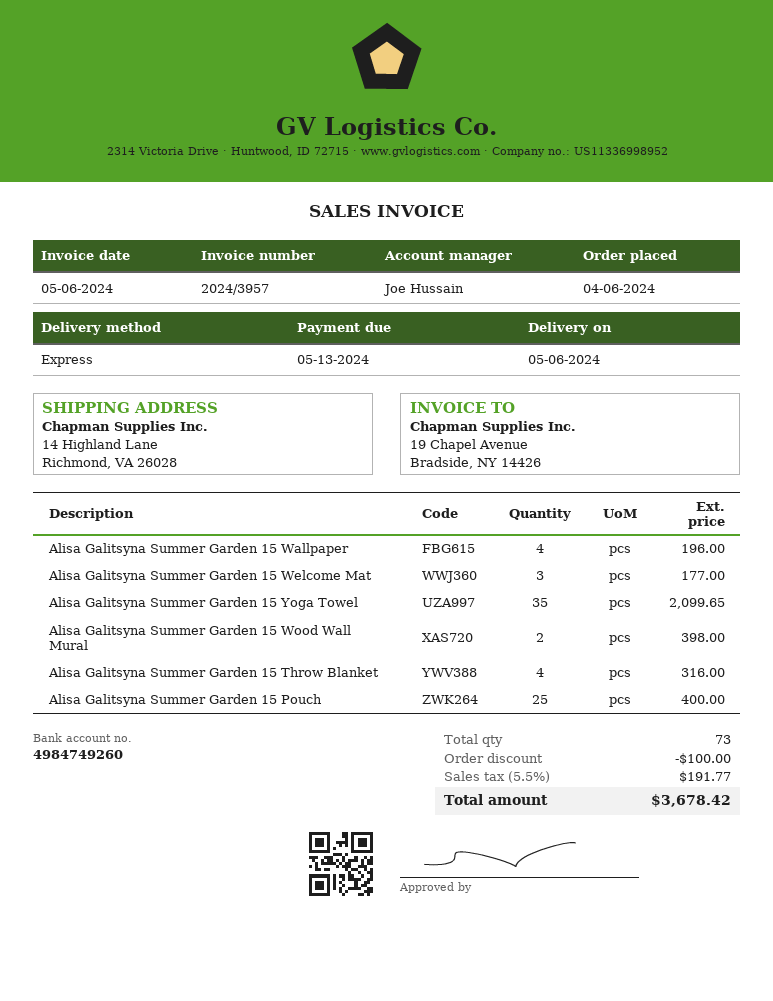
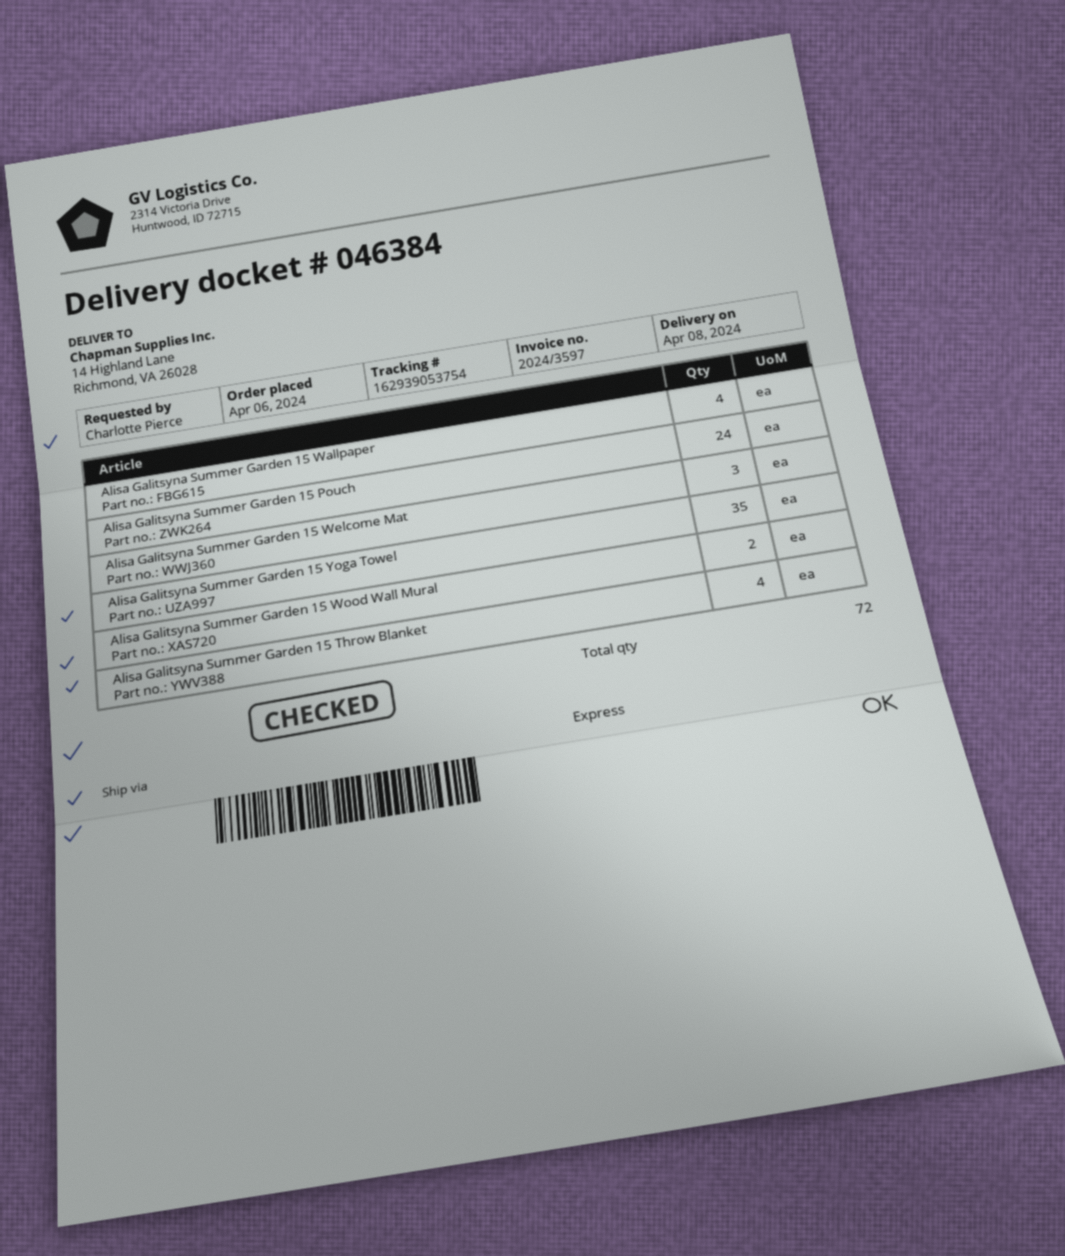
delivery date: 2024-05-06 -> 2024-04-08
invoice number: 2024/3957 -> 2024/3597
Alisa Galitsyna Summer Garden 15 Pouch: 25 -> 24
total quantity: 73 -> 72

